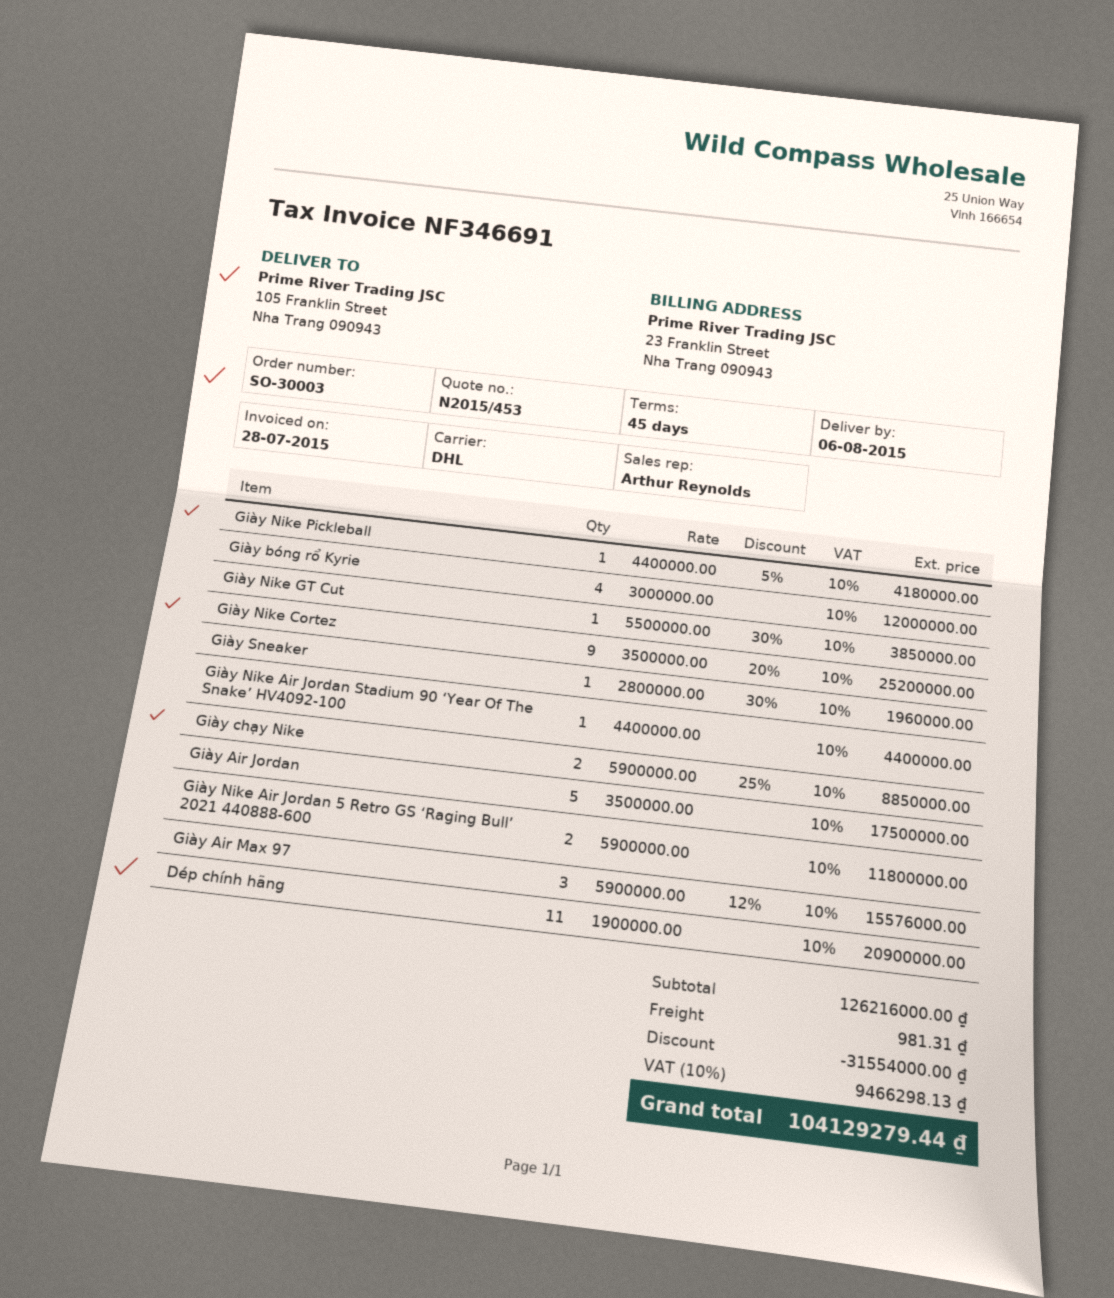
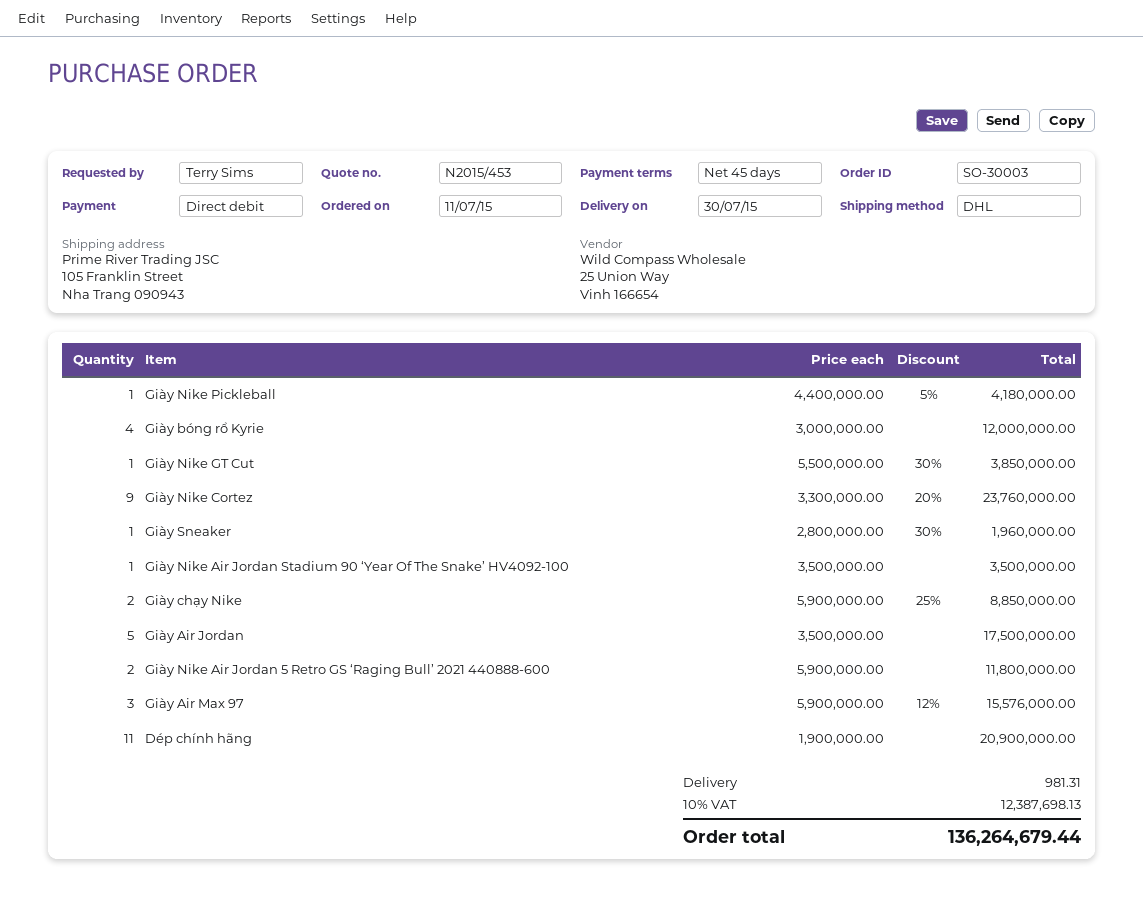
delivery date: 2015-08-06 -> 2015-07-30
Giày Nike Cortez: 9 x 3500000.00 - 20% = 25200000.00 -> 9 x 3300000.00 - 20% = 23760000.00
Giày Nike Air Jordan Stadium 90 ‘Year Of The Snake’ HV4092-100: 1 x 4400000.00 = 4400000.00 -> 1 x 3500000.00 = 3500000.00
discount: 31554000.00 -> none
tax: 10% = 9466298.13 -> 10% = 12387698.13
total: 104129279.44 -> 136264679.44

